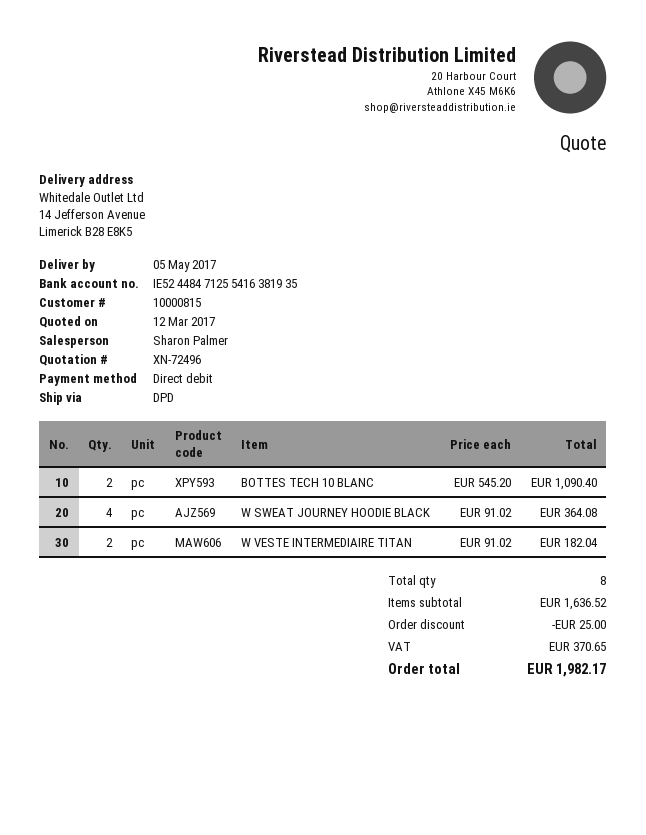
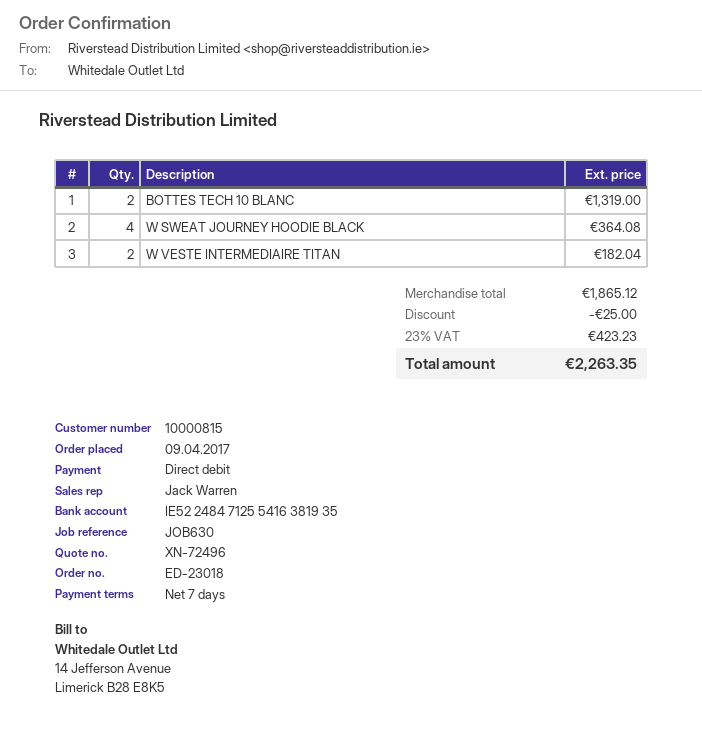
sales rep: Sharon Palmer -> Jack Warren
bank account: IE52448471255416381935 -> IE52248471255416381935
BOTTES TECH 10 BLANC: 2 for 1090.40 -> 2 for 1319.00
subtotal: 1636.52 -> 1865.12
tax: 370.65 -> 423.23
total: 1982.17 -> 2263.35

